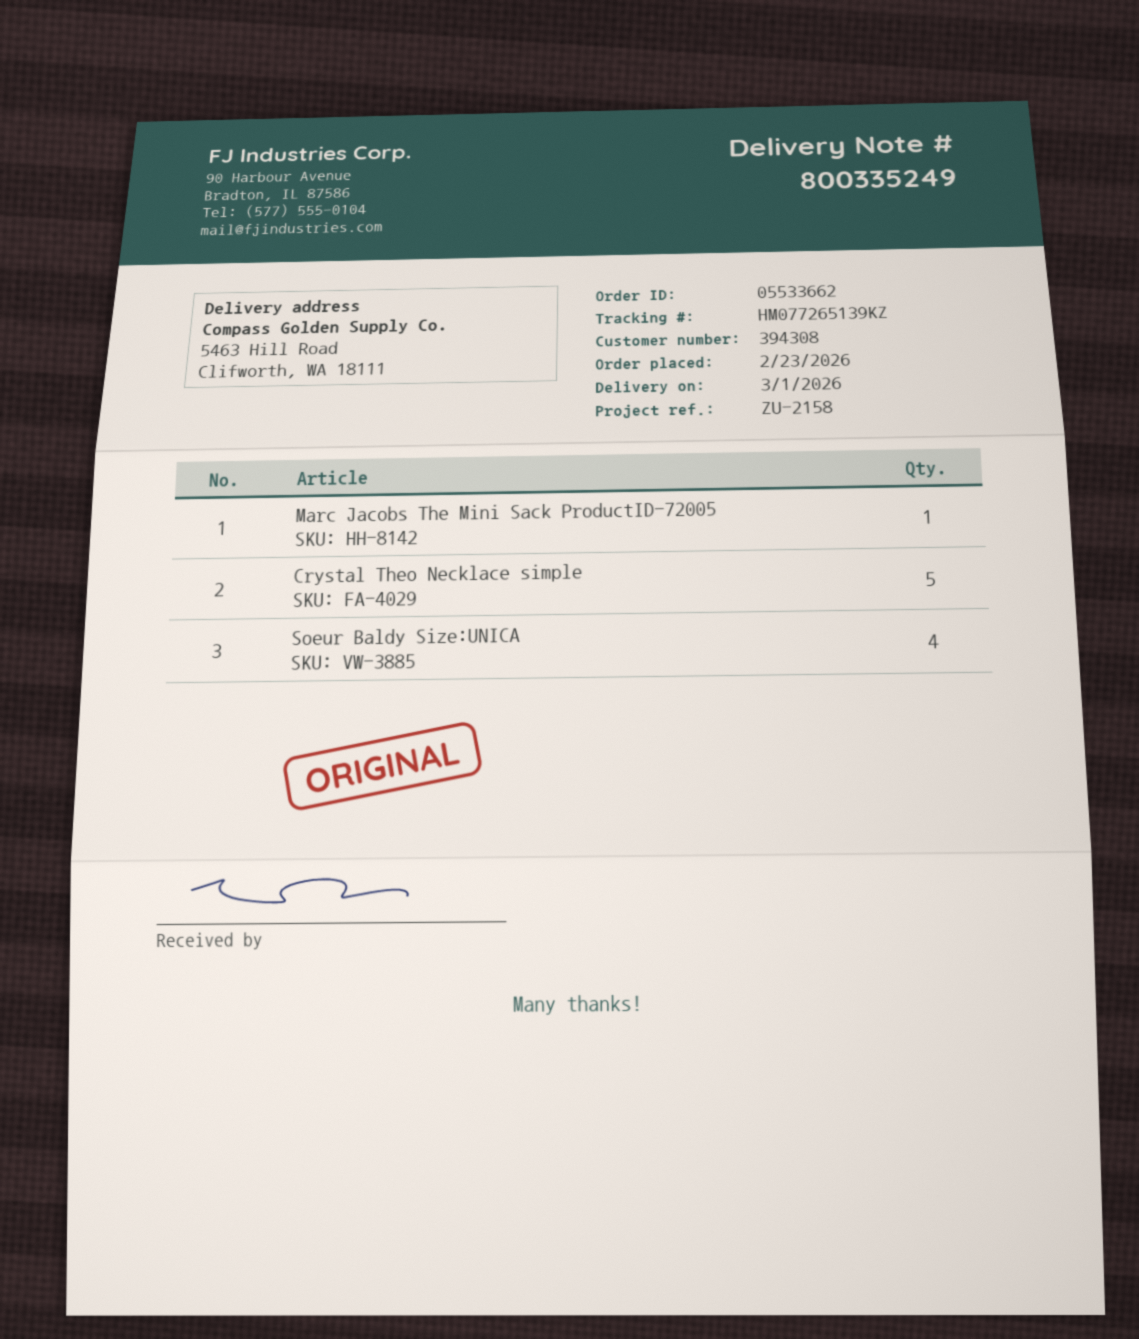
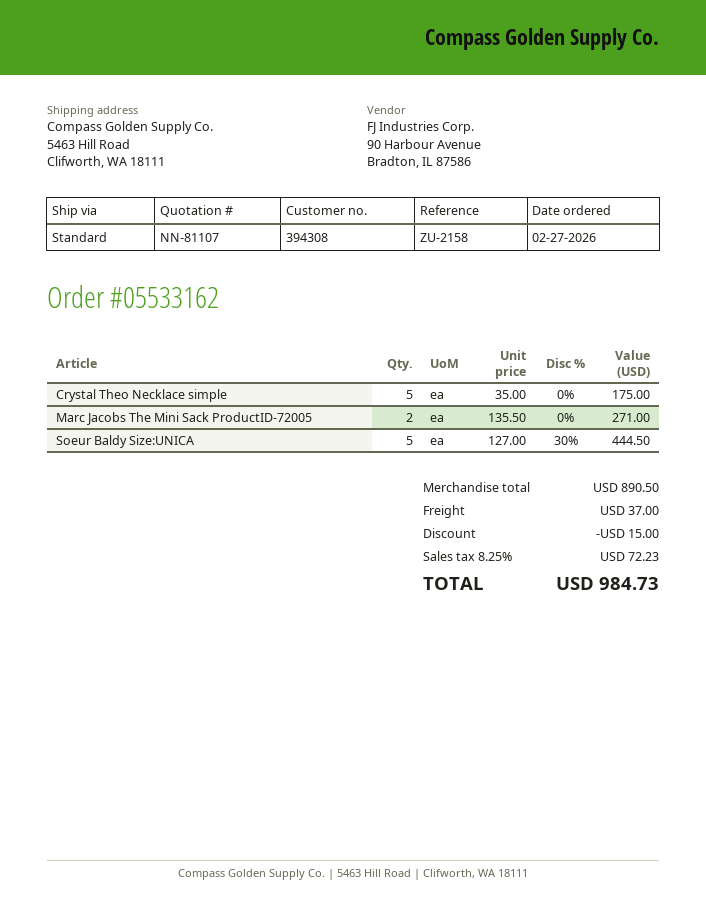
order number: 05533662 -> 05533162
order date: 2026-02-23 -> 2026-02-27
Marc Jacobs The Mini Sack ProductID-72005: 1 -> 2
Soeur Baldy Size:UNICA: 4 -> 5

